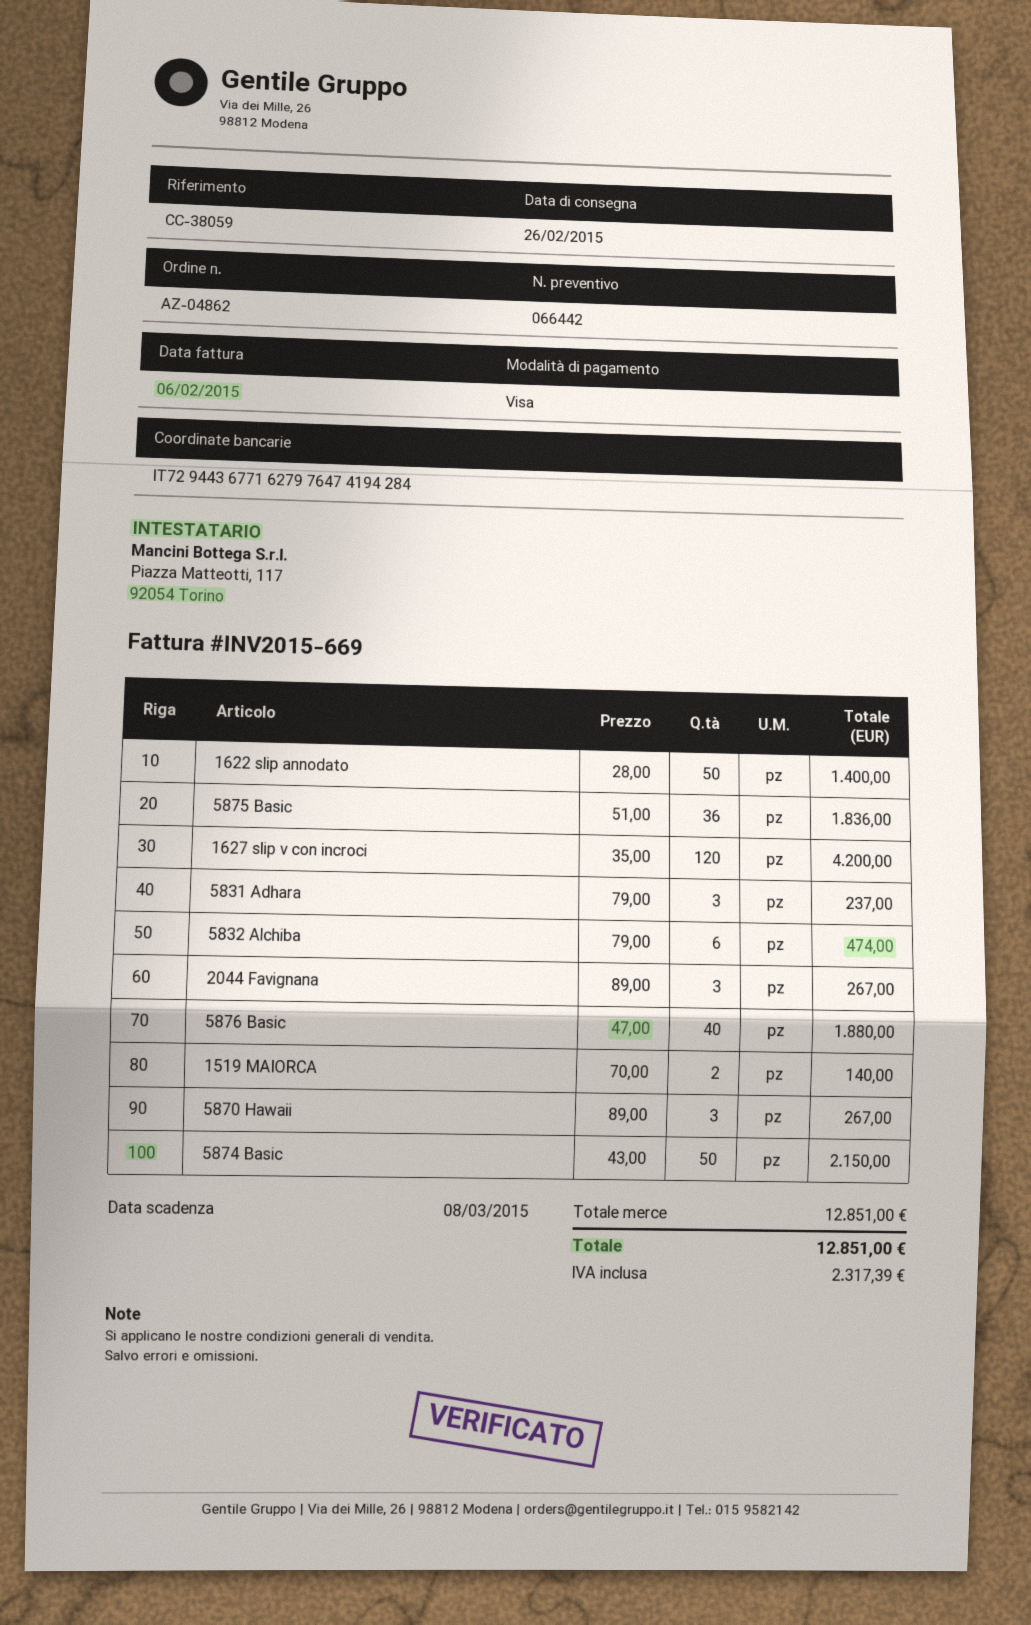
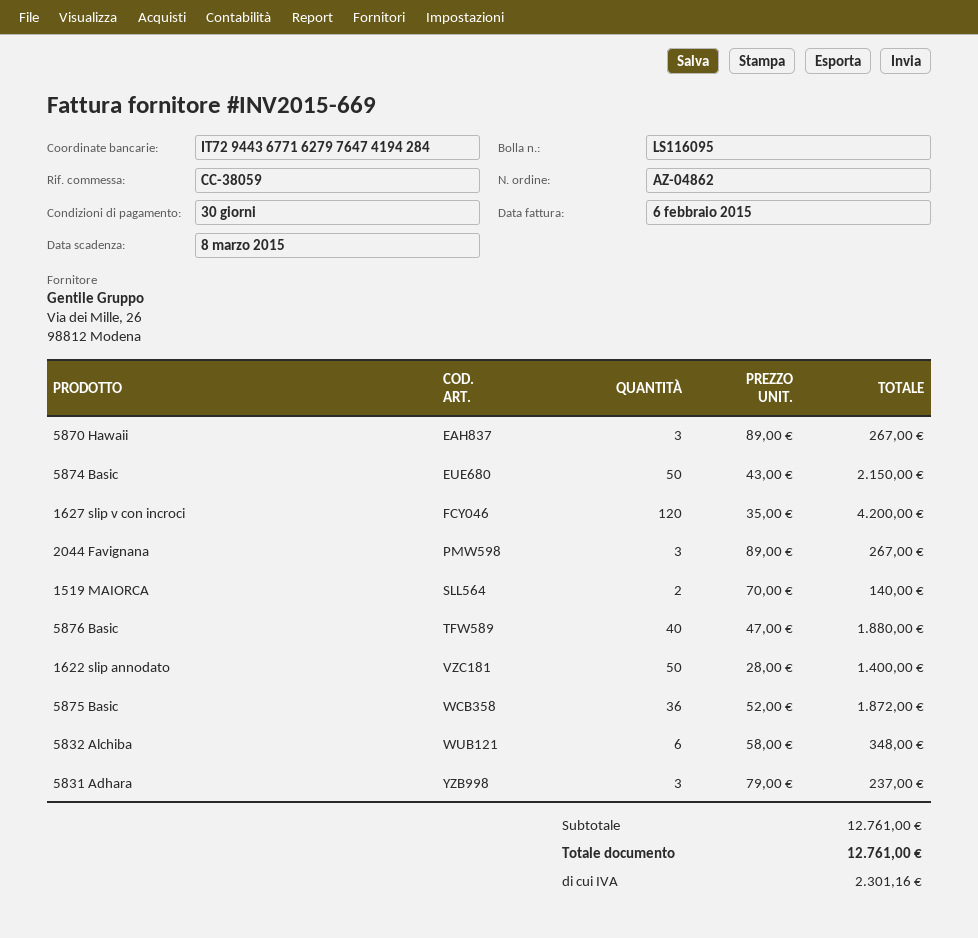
5875 Basic: 36 x 51.00 = 1836.00 -> 36 x 52.00 = 1872.00
5832 Alchiba: 6 x 79.00 = 474.00 -> 6 x 58.00 = 348.00
subtotal: 12851.00 -> 12761.00
tax: 2317.39 -> 2301.16
total: 12851.00 -> 12761.00

